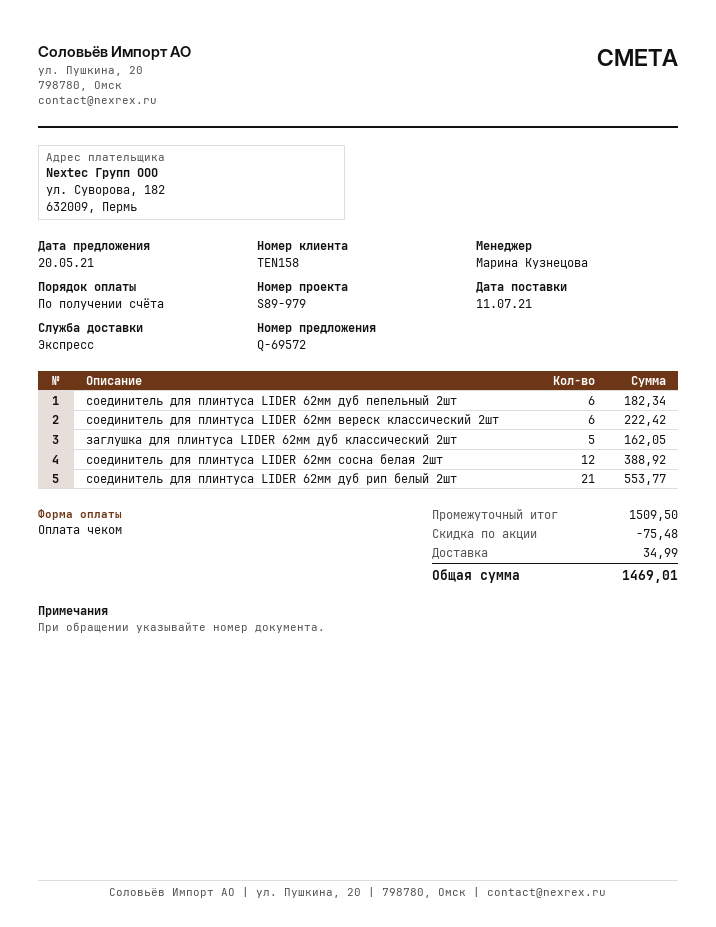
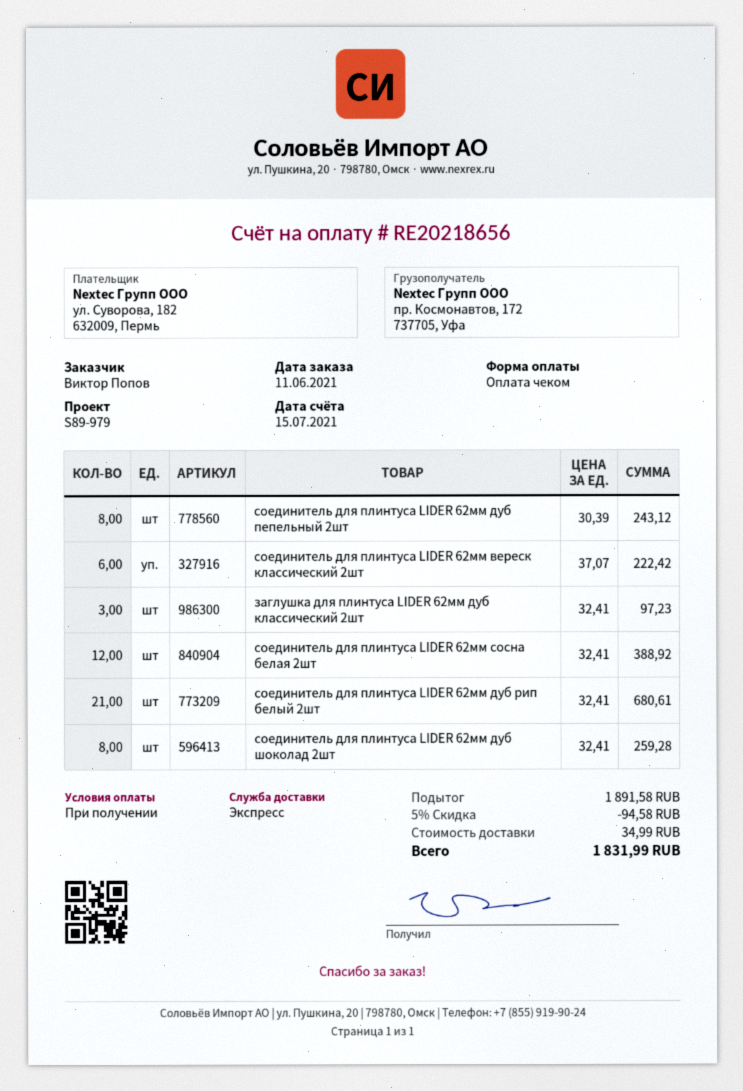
соединитель для плинтуса LIDER 62мм дуб пепельный 2шт: 6 for 182.34 -> 8 for 243.12
заглушка для плинтуса LIDER 62мм дуб классический 2шт: 5 for 162.05 -> 3 for 97.23
соединитель для плинтуса LIDER 62мм дуб рип белый 2шт: 21 for 553.77 -> 21 for 680.61
соединитель для плинтуса LIDER 62мм дуб шоколад 2шт: none -> 8 for 259.28
subtotal: 1509.50 -> 1891.58
discount: 75.48 -> 94.58
total: 1469.01 -> 1831.99

